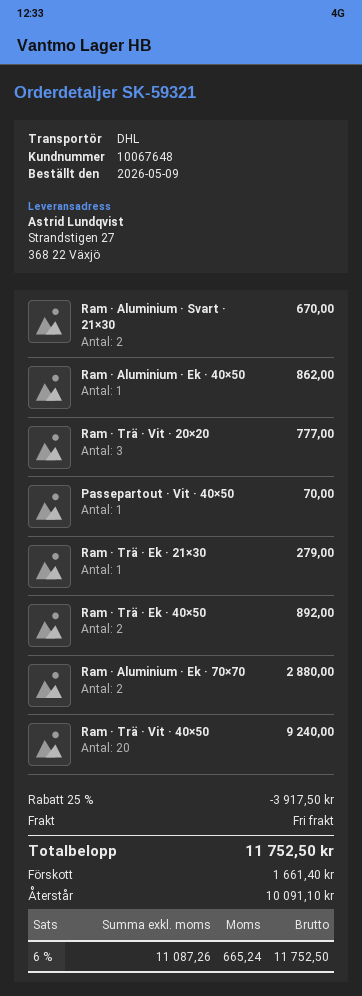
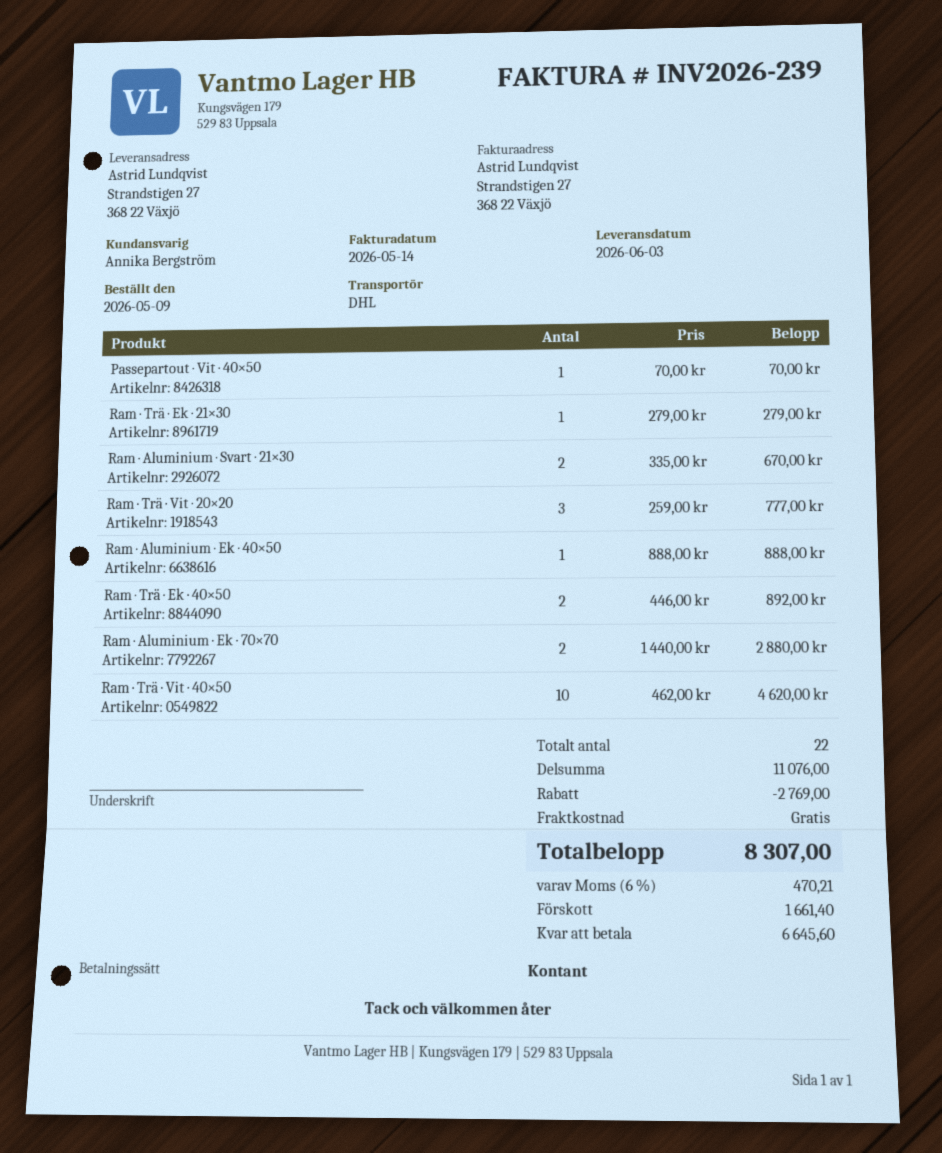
Ram · Aluminium · Ek · 40×50: 1 for 862.00 -> 1 for 888.00
Ram · Trä · Vit · 40×50: 20 for 9240.00 -> 10 for 4620.00
discount: 3917.50 -> 2769.00
tax: 6% = 665.24 -> 6% = 470.21
total: 11752.50 -> 8307.00
balance: 10091.10 -> 6645.60

